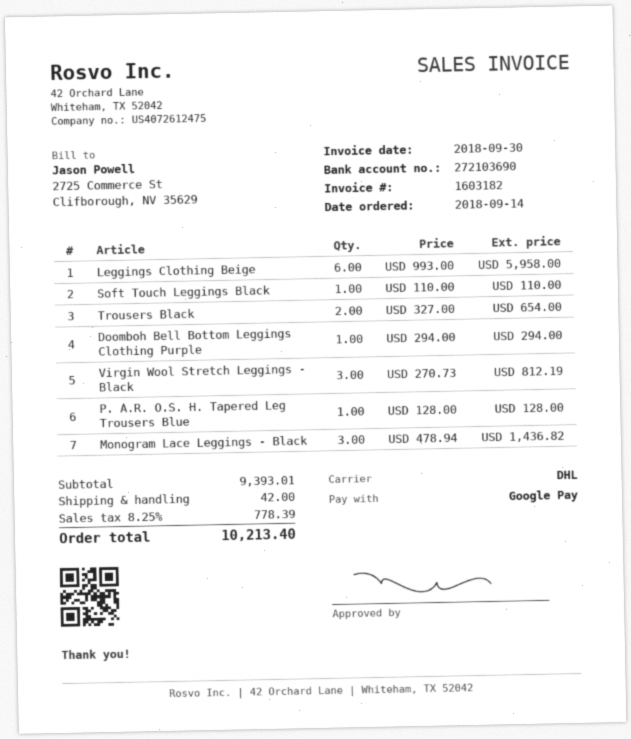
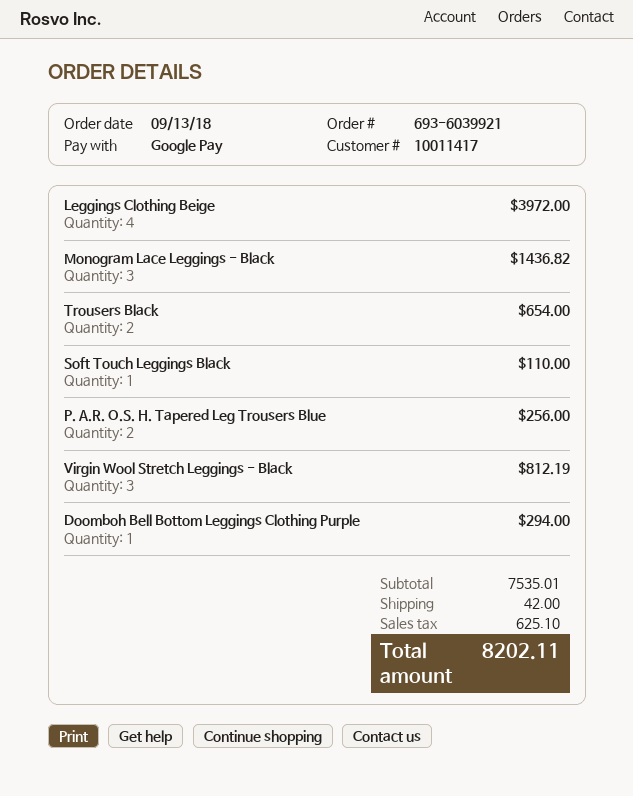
order date: 2018-09-14 -> 2018-09-13
Leggings Clothing Beige: 6 for 5958.00 -> 4 for 3972.00
P. A.R. O.S. H. Tapered Leg Trousers Blue: 1 for 128.00 -> 2 for 256.00
subtotal: 9393.01 -> 7535.01
tax: 778.39 -> 625.10
total: 10213.40 -> 8202.11

